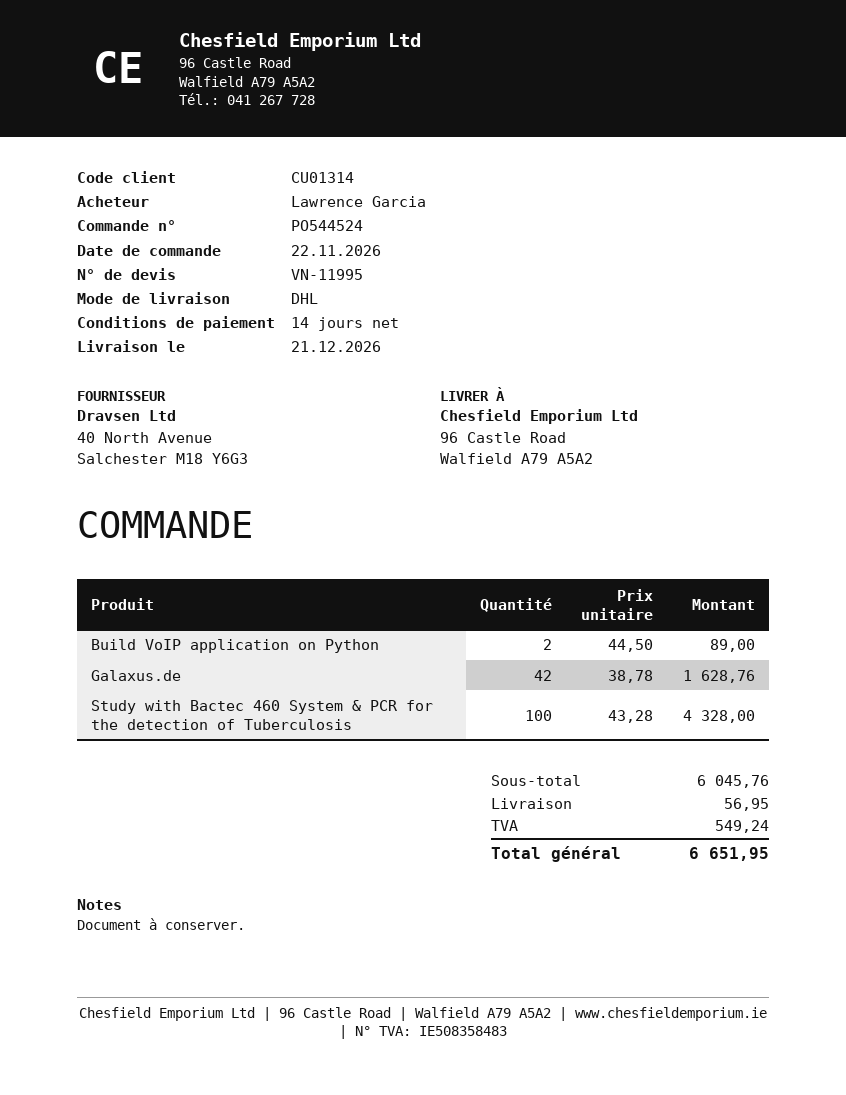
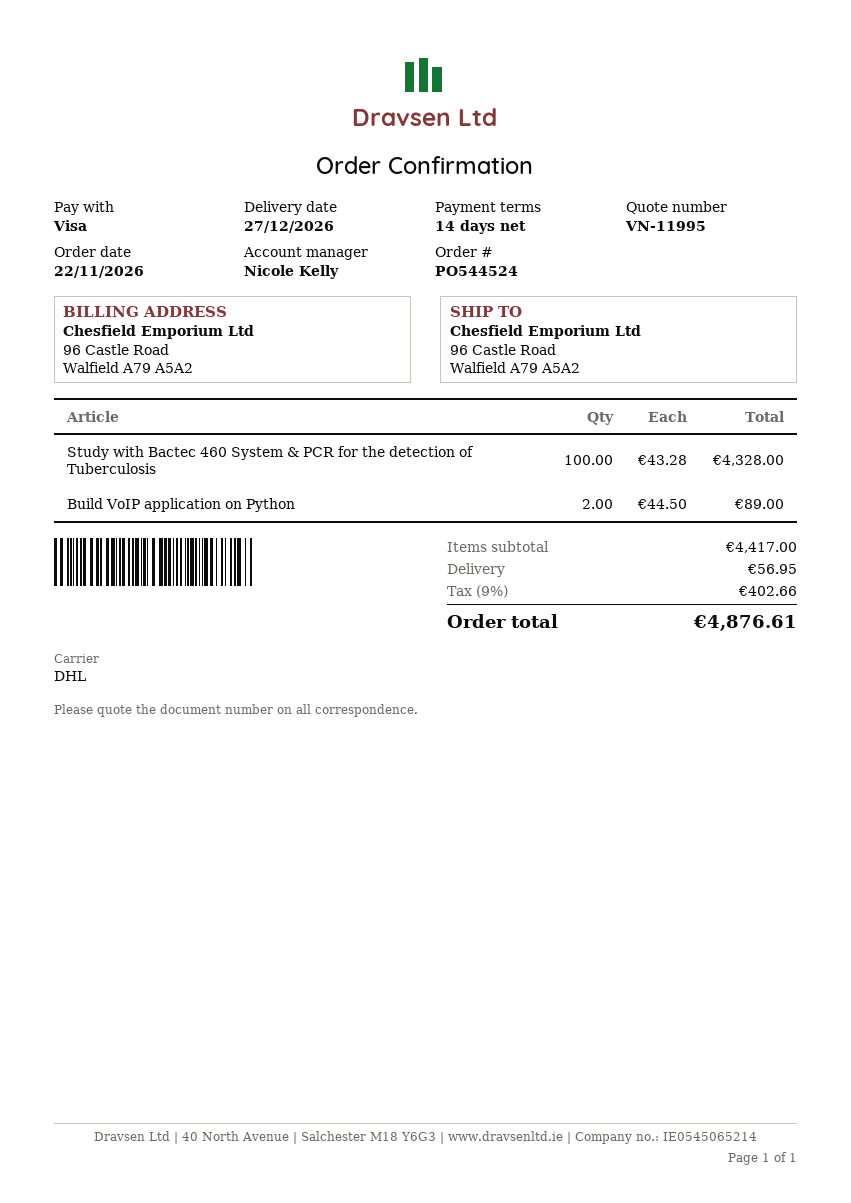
delivery date: 2026-12-21 -> 2026-12-27
Galaxus.de: 42 x 38.78 = 1628.76 -> none
subtotal: 6045.76 -> 4417.00
tax: 549.24 -> 402.66
total: 6651.95 -> 4876.61

